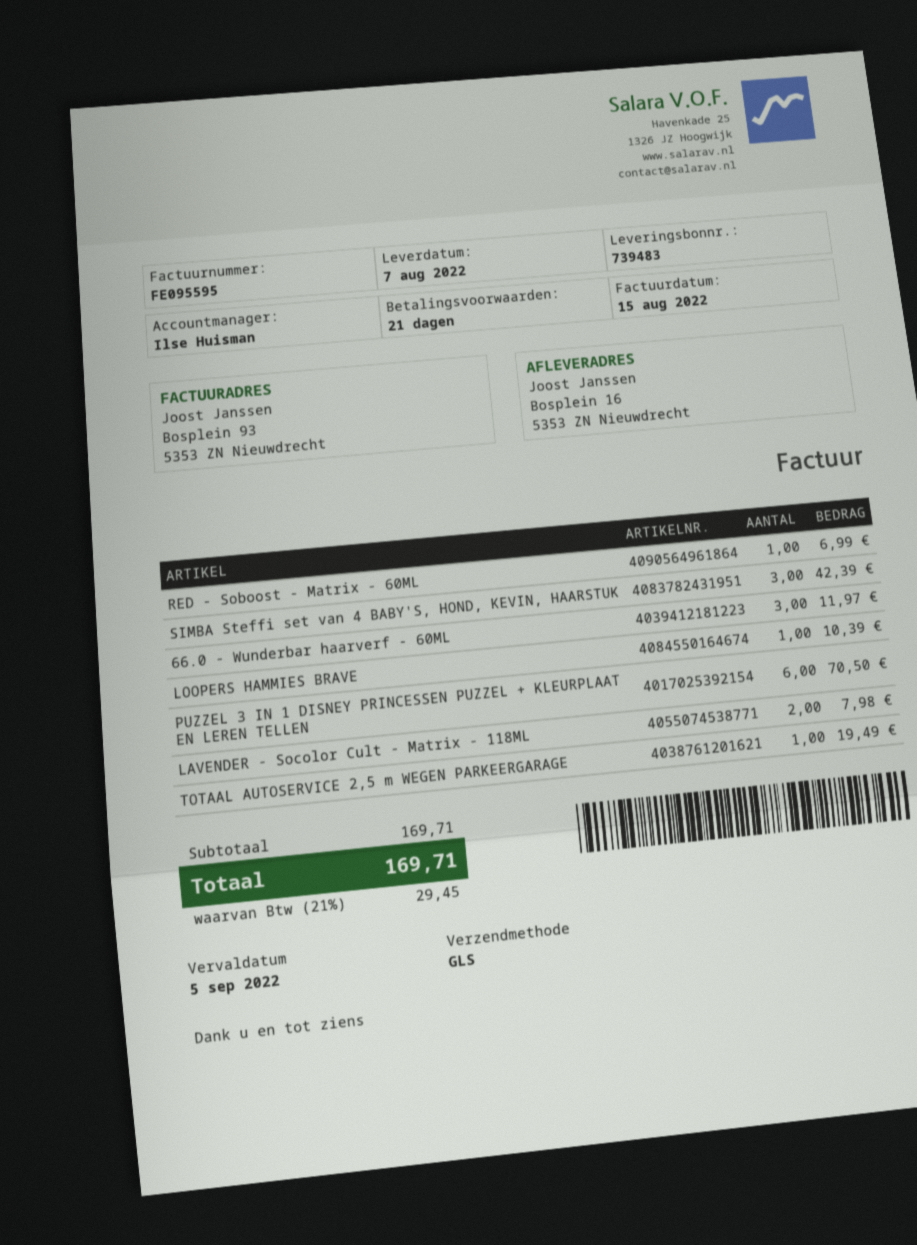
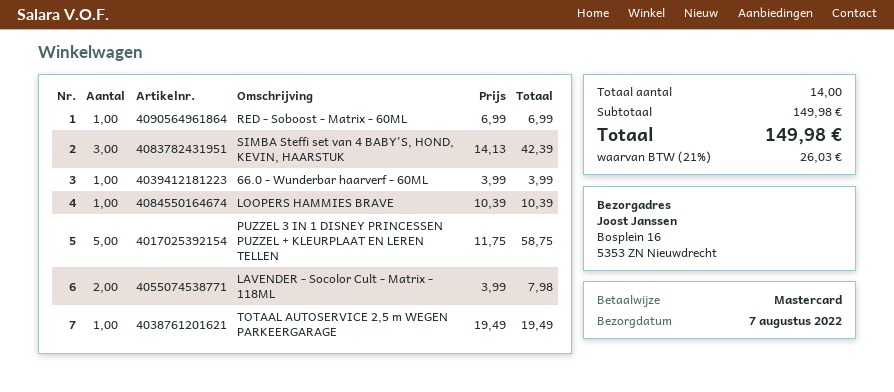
66.0 - Wunderbar haarverf - 60ML: 3 for 11.97 -> 1 for 3.99
PUZZEL 3 IN 1 DISNEY PRINCESSEN PUZZEL + KLEURPLAAT EN LEREN TELLEN: 6 for 70.50 -> 5 for 58.75
subtotal: 169.71 -> 149.98
tax: 21% = 29.45 -> 21% = 26.03
total: 169.71 -> 149.98

